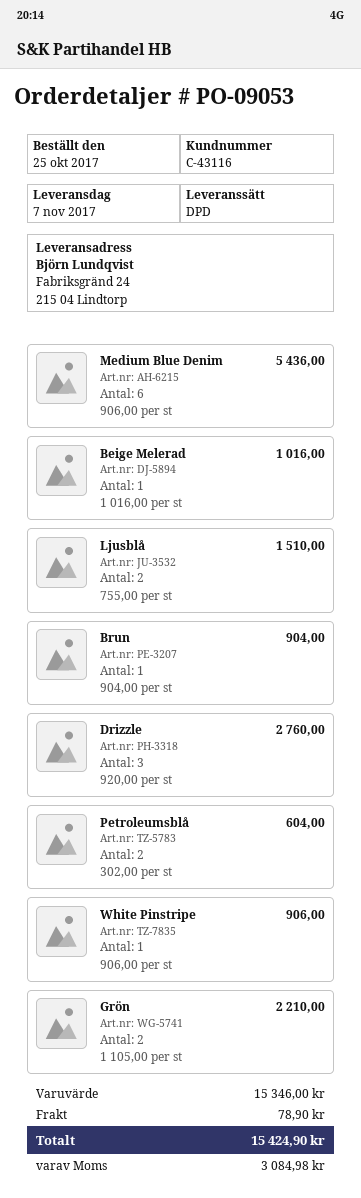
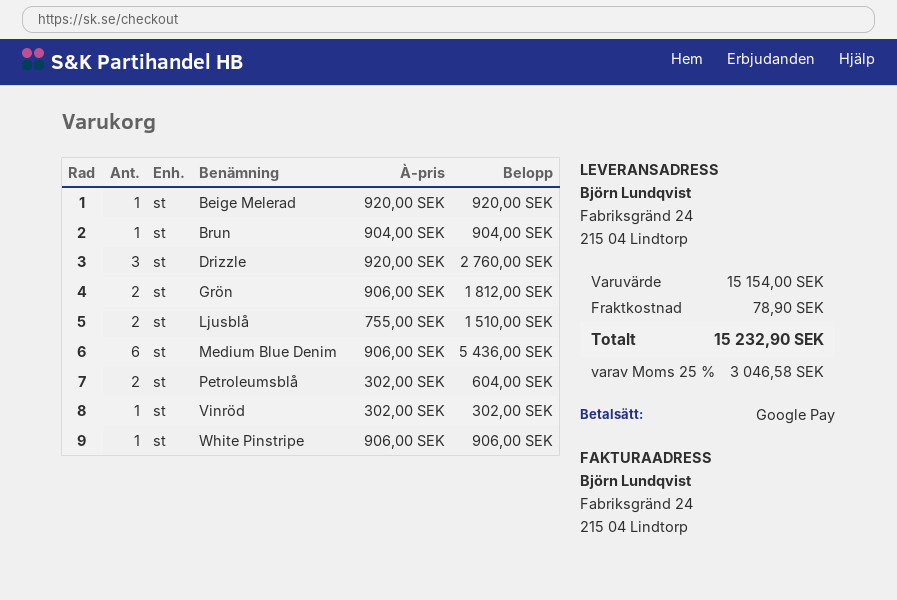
Beige Melerad: 1 x 1016.00 = 1016.00 -> 1 x 920.00 = 920.00
Grön: 2 x 1105.00 = 2210.00 -> 2 x 906.00 = 1812.00
Vinröd: none -> 1 x 302.00 = 302.00
subtotal: 15346.00 -> 15154.00
tax: 3084.98 -> 3046.58
total: 15424.90 -> 15232.90

